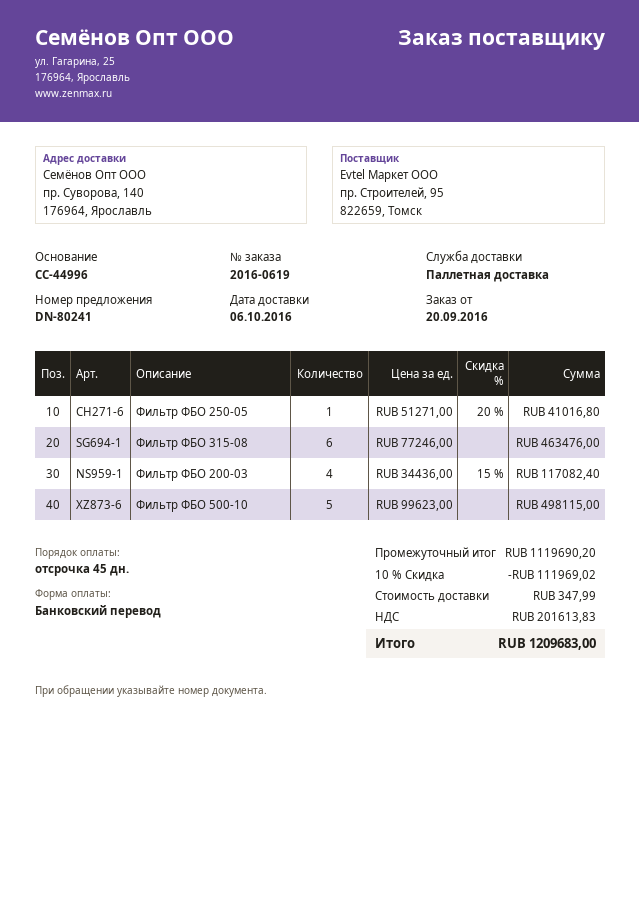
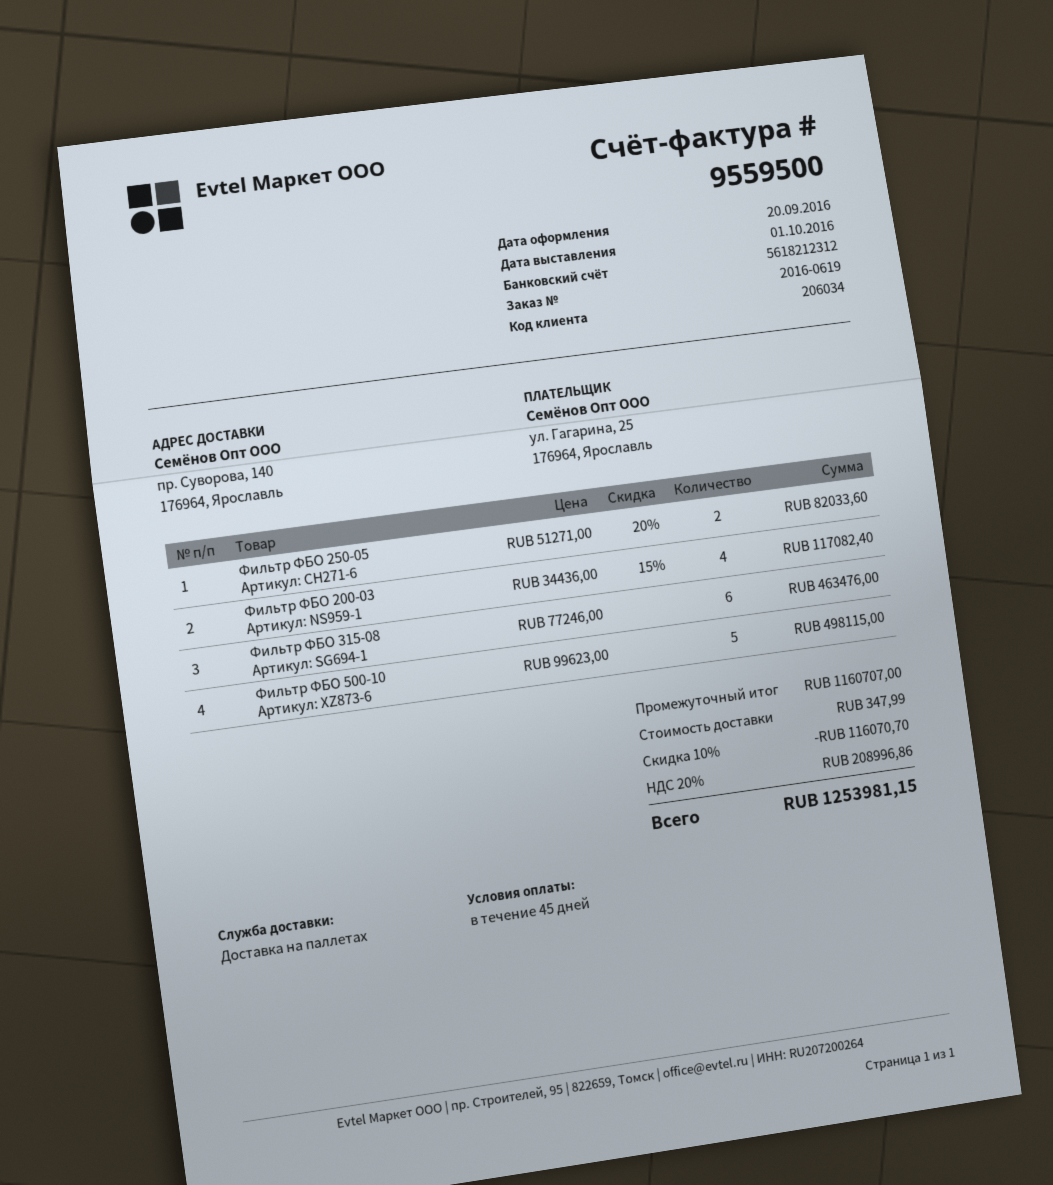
Фильтр ФБО 250-05: 1 x 51271.00 - 20% = 41016.80 -> 2 x 51271.00 - 20% = 82033.60
subtotal: 1119690.20 -> 1160707.00
discount: 10% = 111969.02 -> 10% = 116070.70
tax: 201613.83 -> 208996.86
total: 1209683.00 -> 1253981.15

